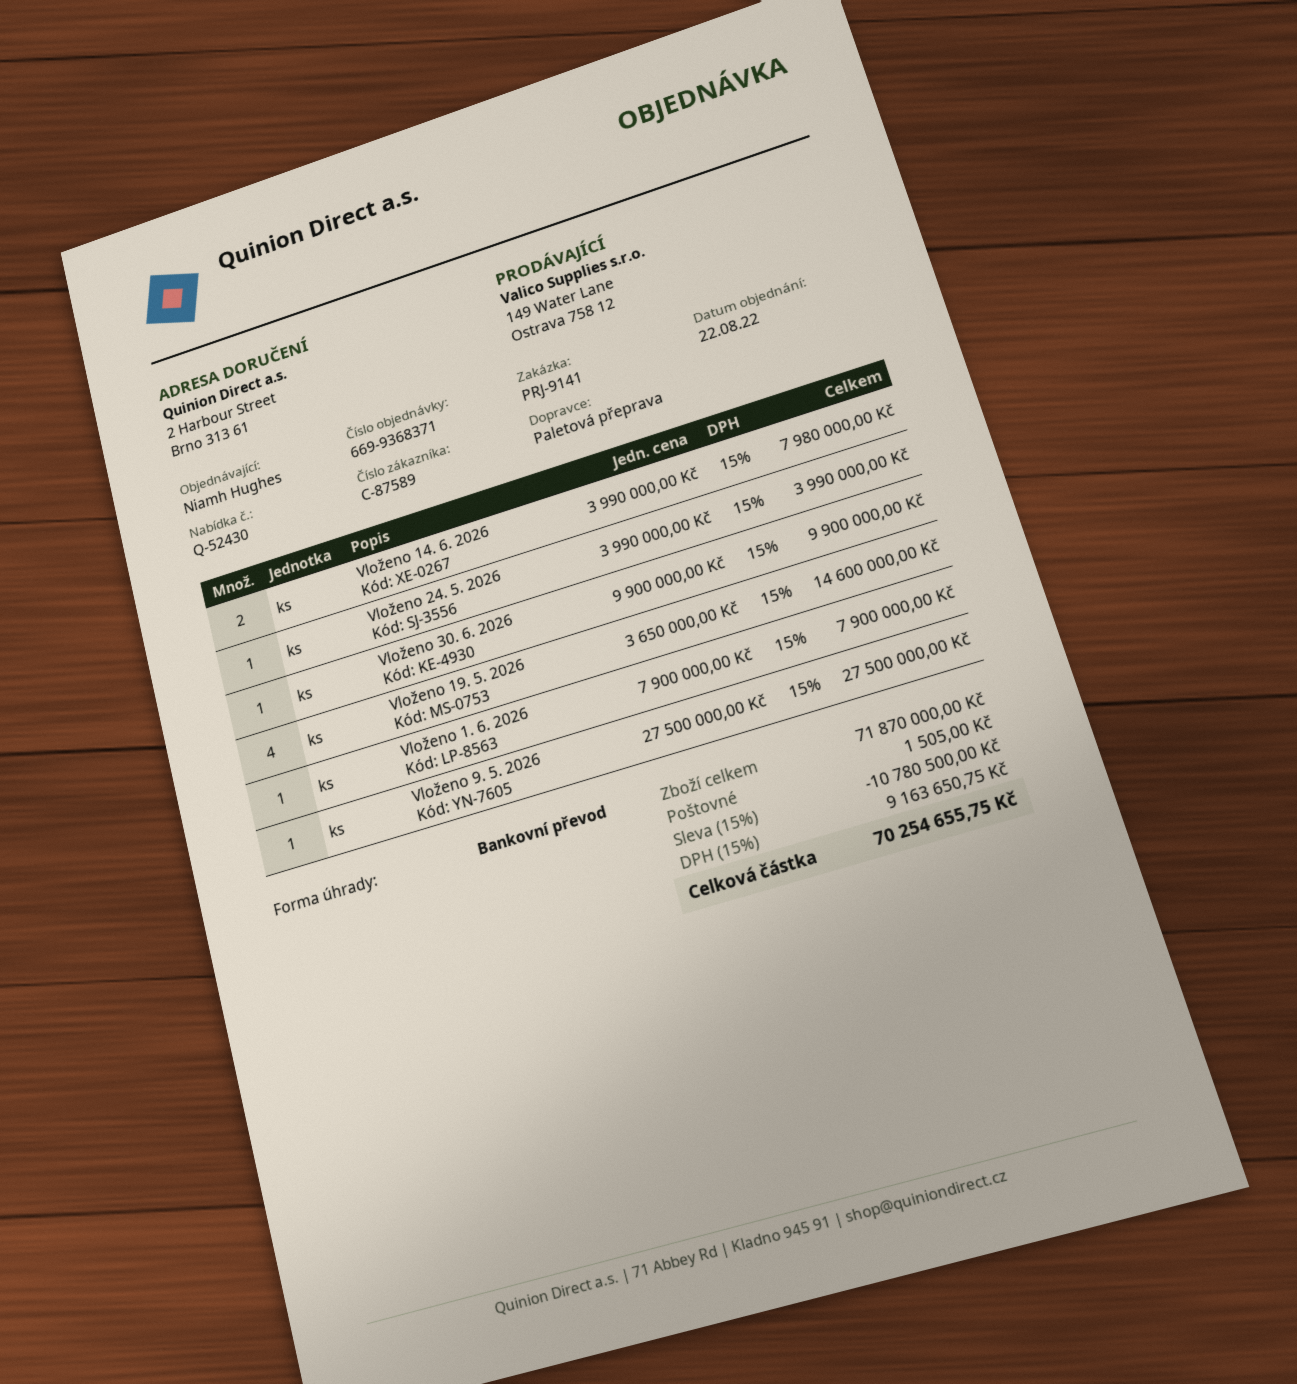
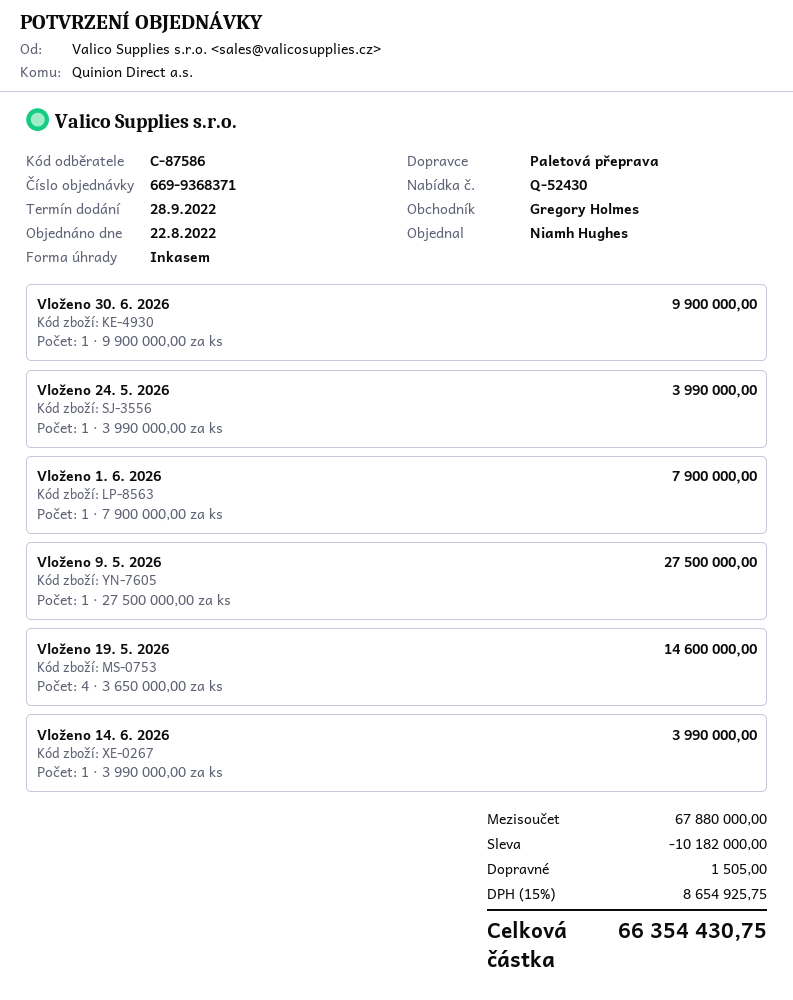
customer number: C-87589 -> C-87586
payment method: bank transfer -> direct debit
Vloženo 14. 6. 2026: 2 x 3990000.00 = 7980000.00 -> 1 x 3990000.00 = 3990000.00
subtotal: 71870000.00 -> 67880000.00
discount: 10780500.00 -> 10182000.00
tax: 15% = 9163650.75 -> 15% = 8654925.75
total: 70254655.75 -> 66354430.75

